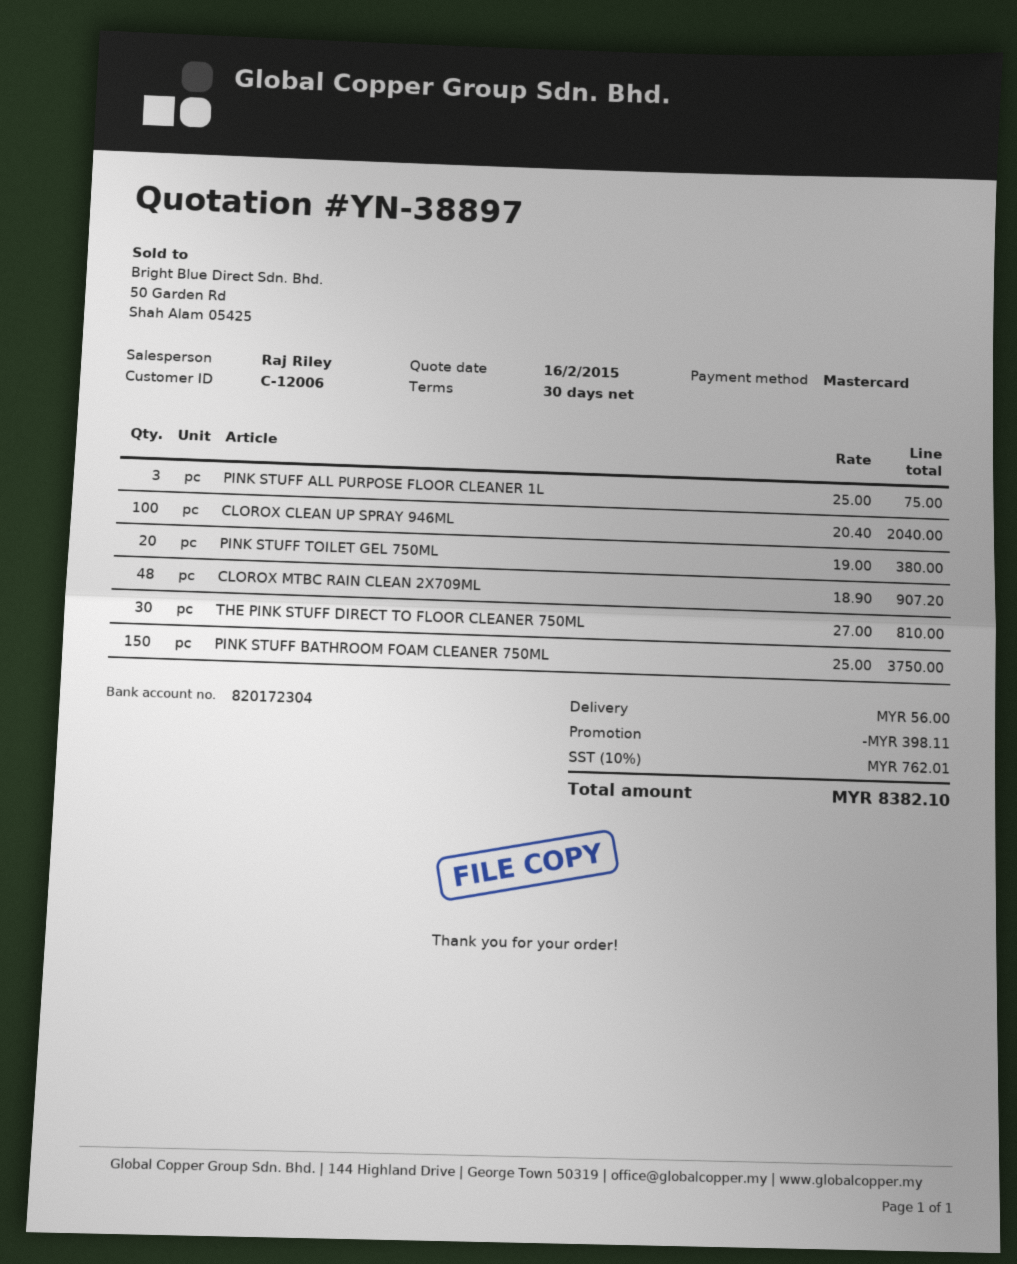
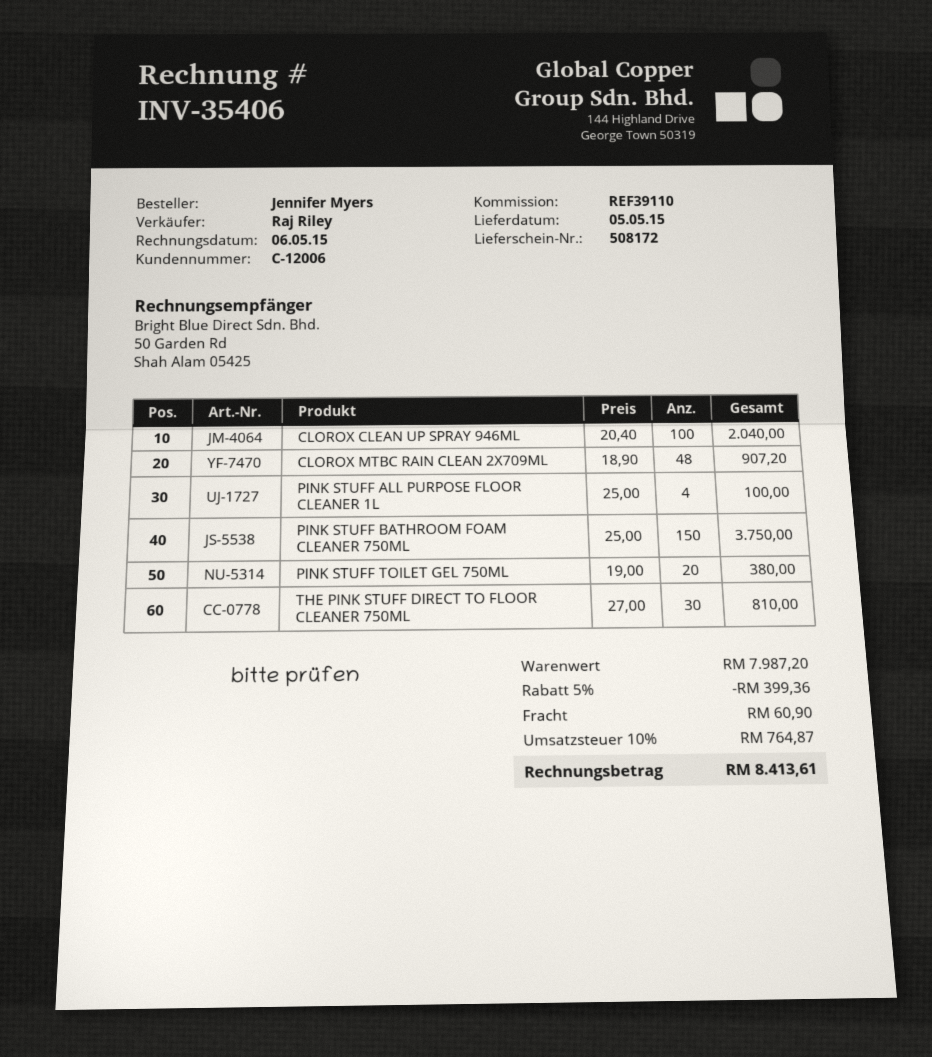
PINK STUFF ALL PURPOSE FLOOR CLEANER 1L: 3 x 25.00 = 75.00 -> 4 x 25.00 = 100.00
discount: 398.11 -> 399.36
shipping: 56.00 -> 60.90
tax: 10% = 762.01 -> 10% = 764.87
total: 8382.10 -> 8413.61

